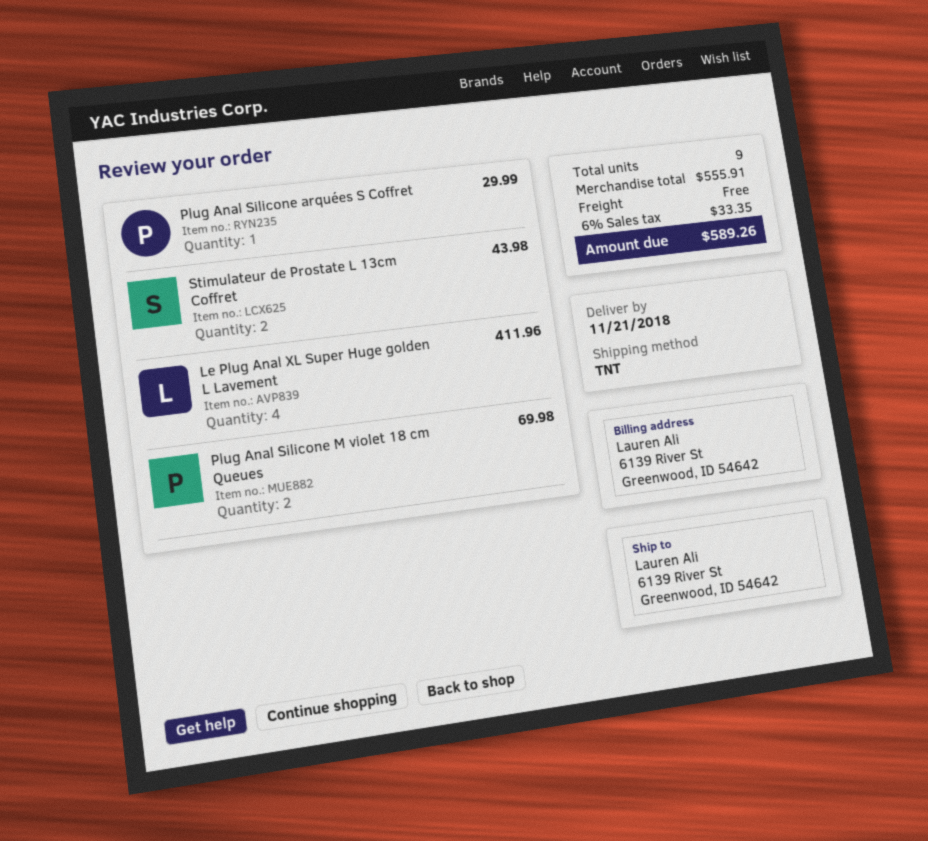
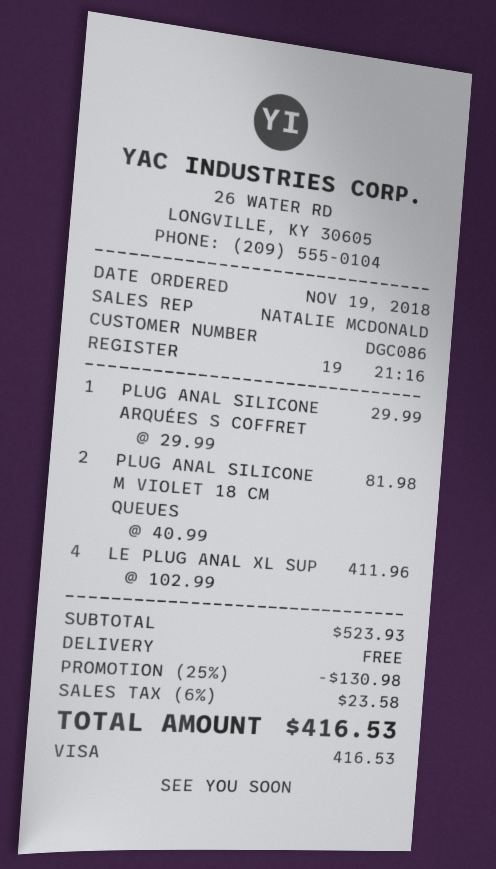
Stimulateur de Prostate L 13cm Coffret: 2 for 43.98 -> none
Plug Anal Silicone M violet 18 cm Queues: 2 for 69.98 -> 2 for 81.98
subtotal: 555.91 -> 523.93
discount: none -> 25% = 130.98
tax: 6% = 33.35 -> 6% = 23.58
total: 589.26 -> 416.53

